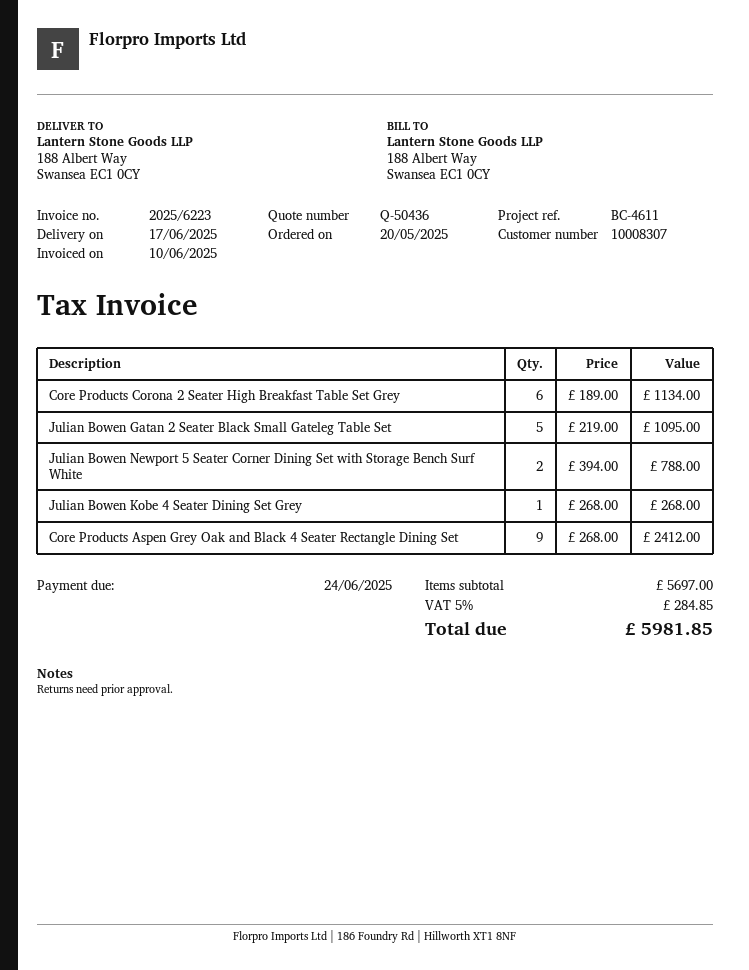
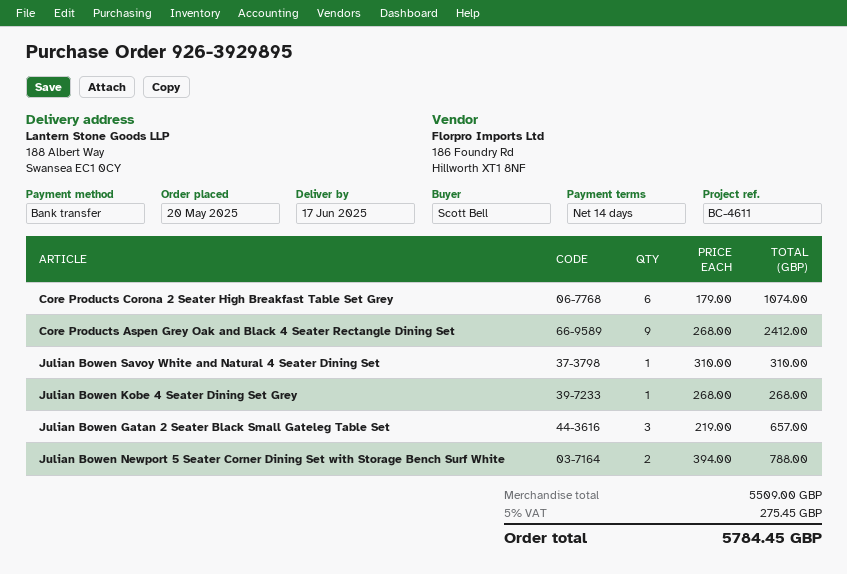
Core Products Corona 2 Seater High Breakfast Table Set Grey: 6 x 189.00 = 1134.00 -> 6 x 179.00 = 1074.00
Julian Bowen Gatan 2 Seater Black Small Gateleg Table Set: 5 x 219.00 = 1095.00 -> 3 x 219.00 = 657.00
Julian Bowen Savoy White and Natural 4 Seater Dining Set: none -> 1 x 310.00 = 310.00
subtotal: 5697.00 -> 5509.00
tax: 5% = 284.85 -> 5% = 275.45
total: 5981.85 -> 5784.45

